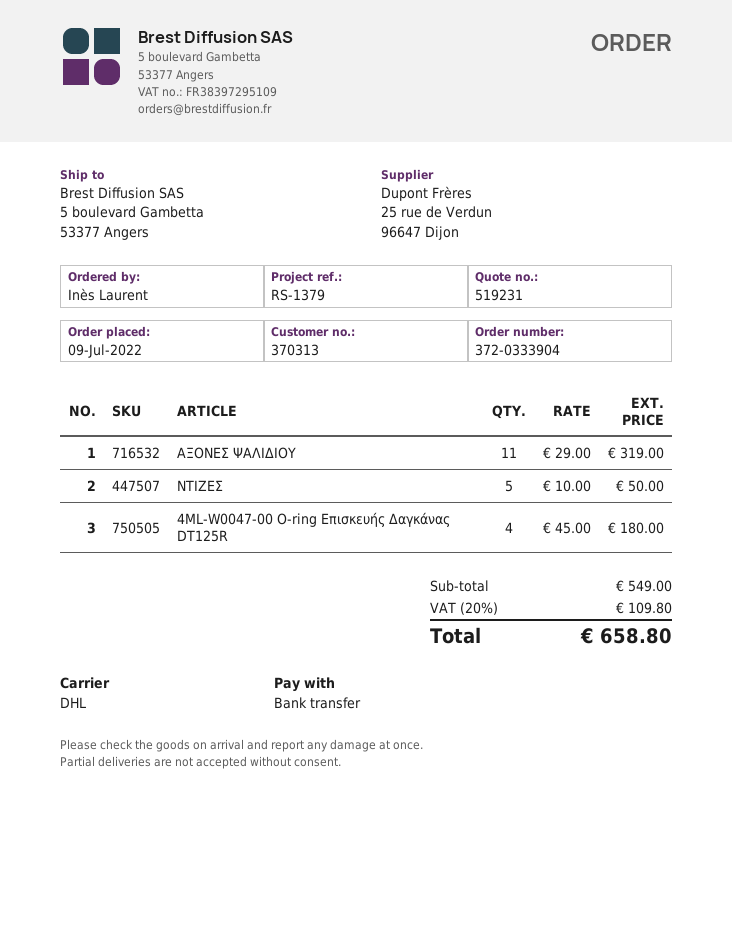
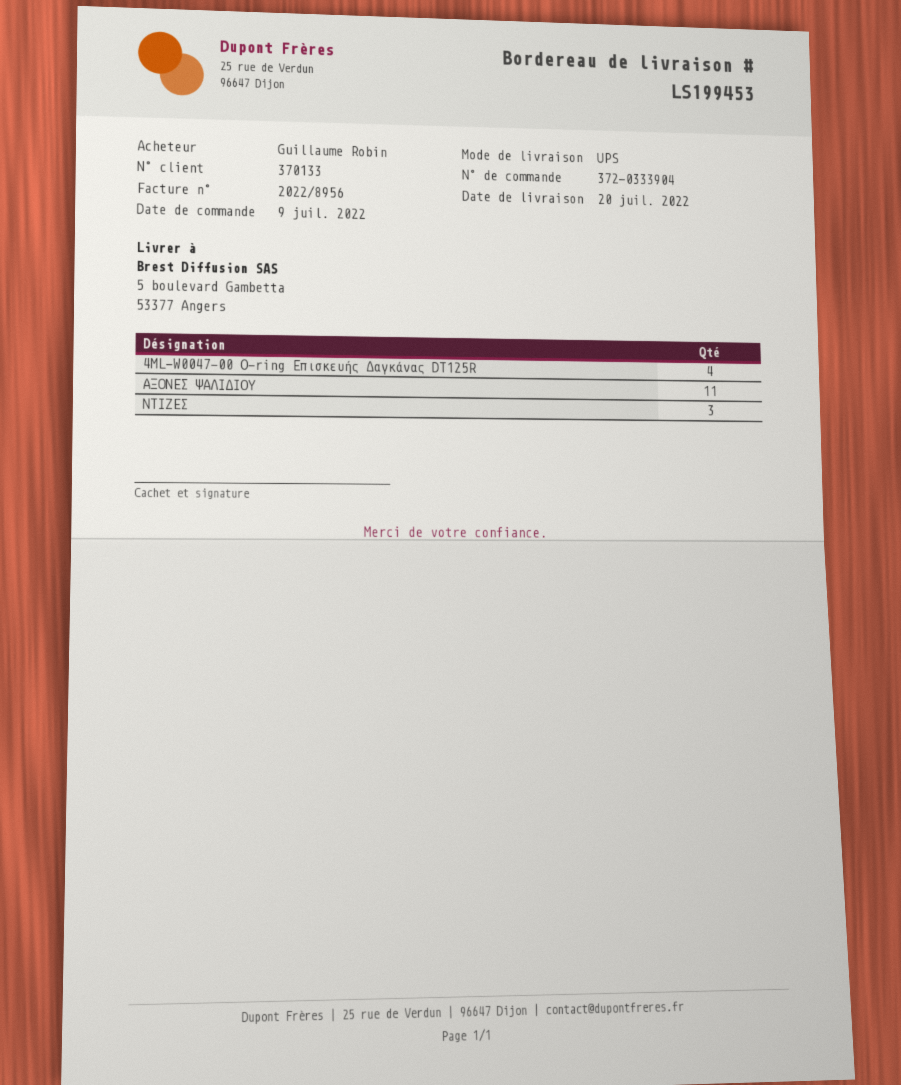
customer number: 370313 -> 370133
ordered by: Inès Laurent -> Guillaume Robin
shipping method: DHL -> UPS
ΝΤΙΖΕΣ: 5 -> 3

